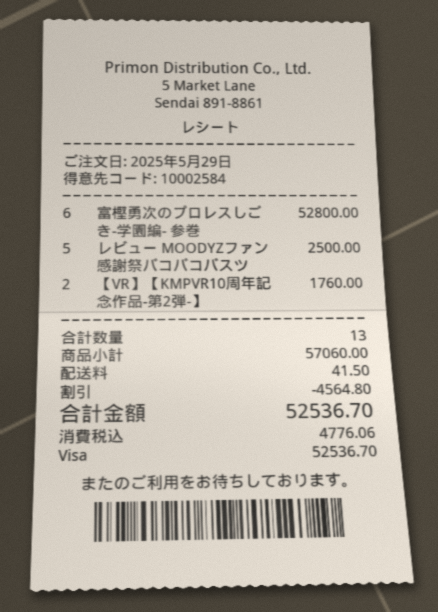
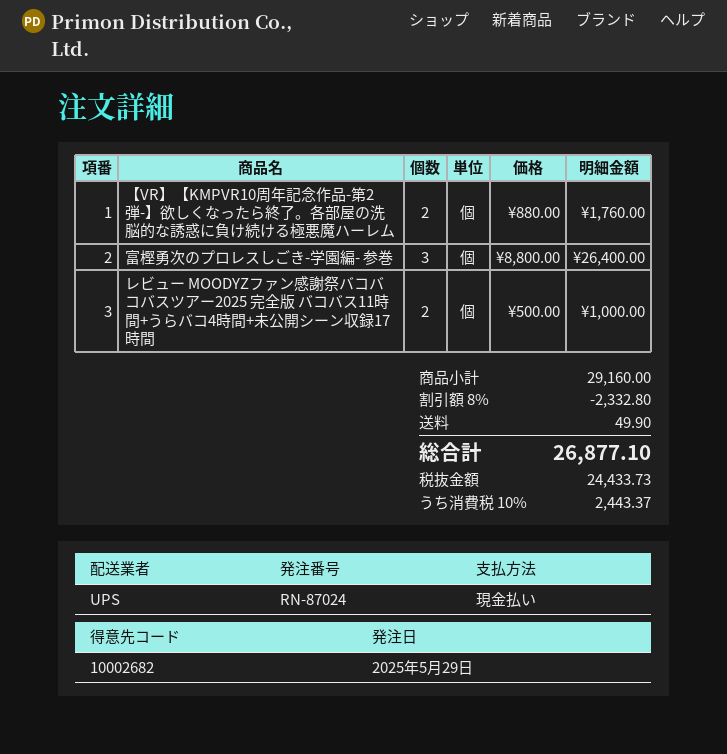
customer number: 10002584 -> 10002682
payment method: Visa -> cash
富樫勇次のプロレスしごき-学園編- 参巻: 6 for 52800.00 -> 3 for 26400.00
レビュー MOODYZファン感謝祭バコバコバスツ: 5 for 2500.00 -> 2 for 1000.00
subtotal: 57060.00 -> 29160.00
discount: 4564.80 -> 2332.80
shipping: 41.50 -> 49.90
tax: 4776.06 -> 2443.37
total: 52536.70 -> 26877.10

